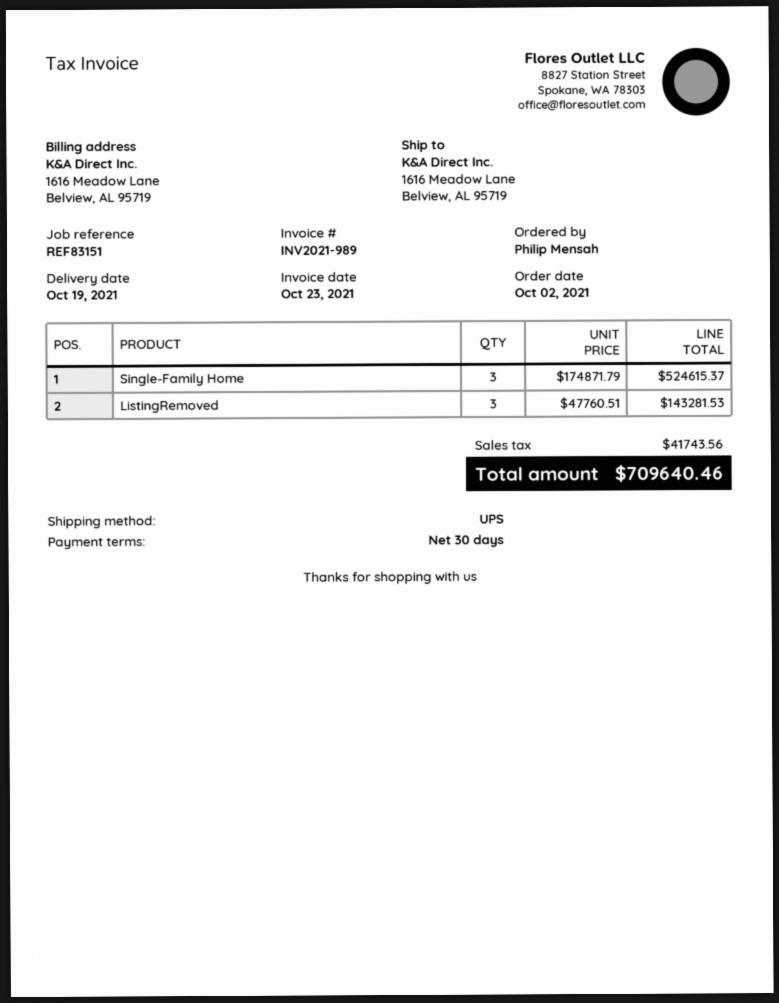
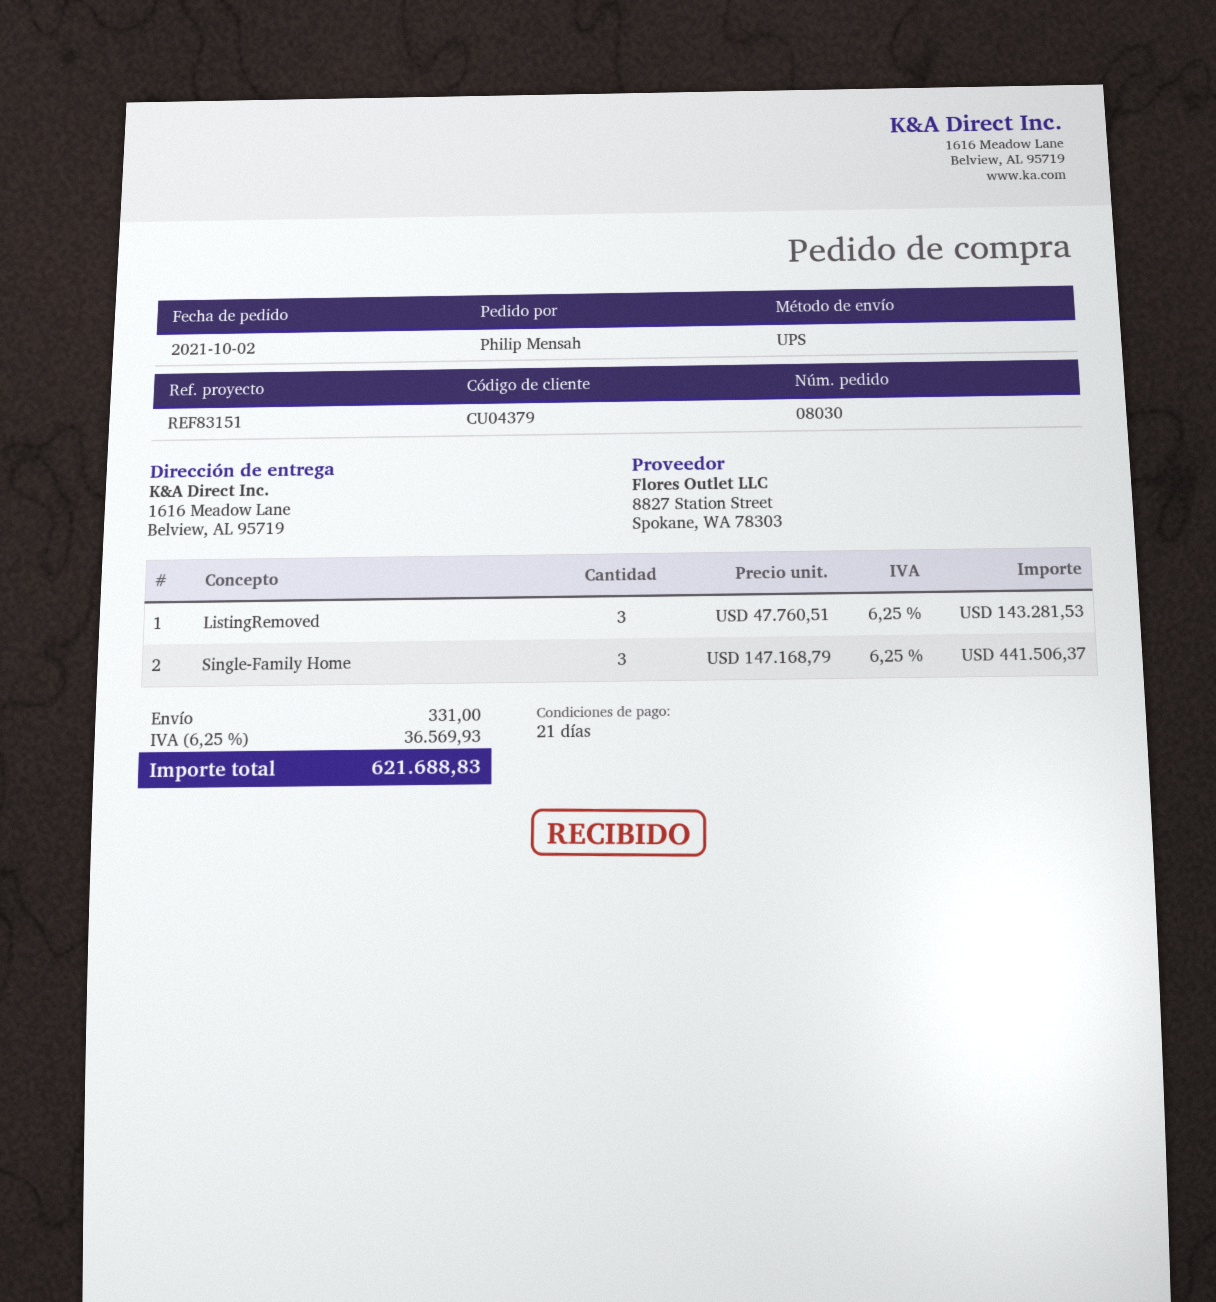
payment terms: 30 days -> 21 days
Single-Family Home: 3 x 174871.79 = 524615.37 -> 3 x 147168.79 = 441506.37
shipping: none -> 331.00
tax: 41743.56 -> 36569.93
total: 709640.46 -> 621688.83

